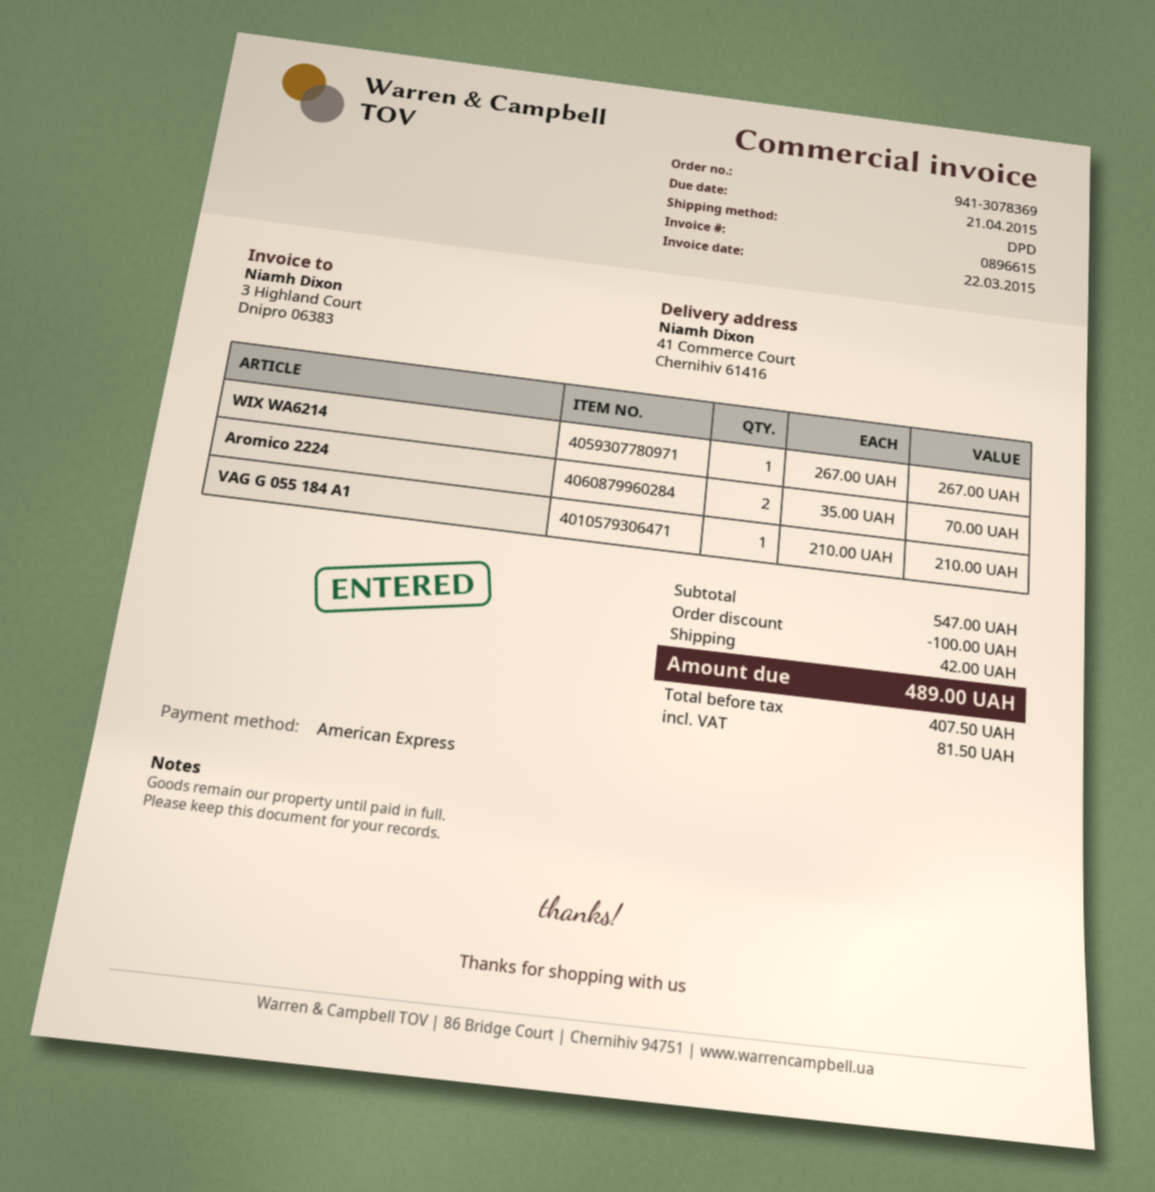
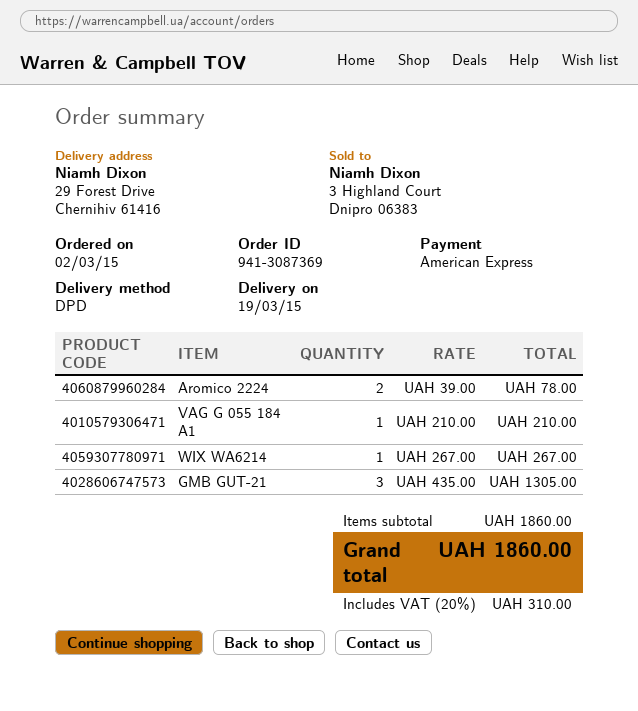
order number: 941-3078369 -> 941-3087369
ship to: 41 Commerce Court, Chernihiv 61416 -> 29 Forest Drive, Chernihiv 61416
Aromico 2224: 2 x 35.00 = 70.00 -> 2 x 39.00 = 78.00
GMB GUT-21: none -> 3 x 435.00 = 1305.00
subtotal: 547.00 -> 1860.00
discount: 100.00 -> none
shipping: 42.00 -> none
tax: 81.50 -> 310.00
total: 489.00 -> 1860.00

